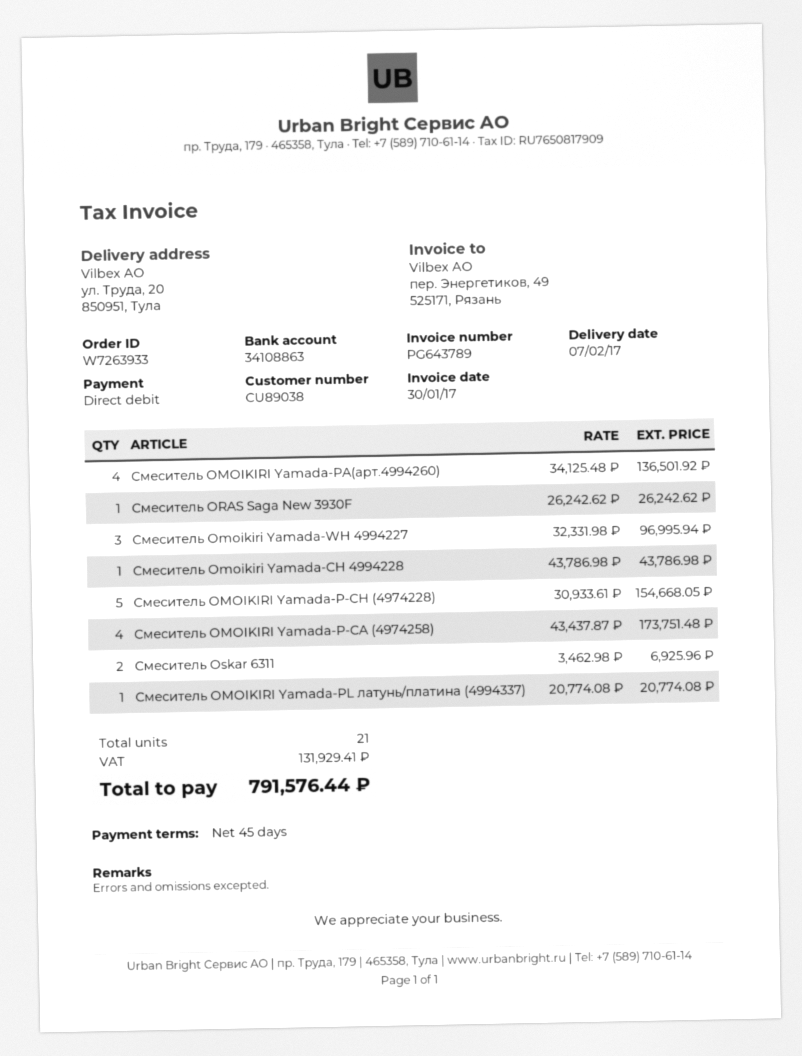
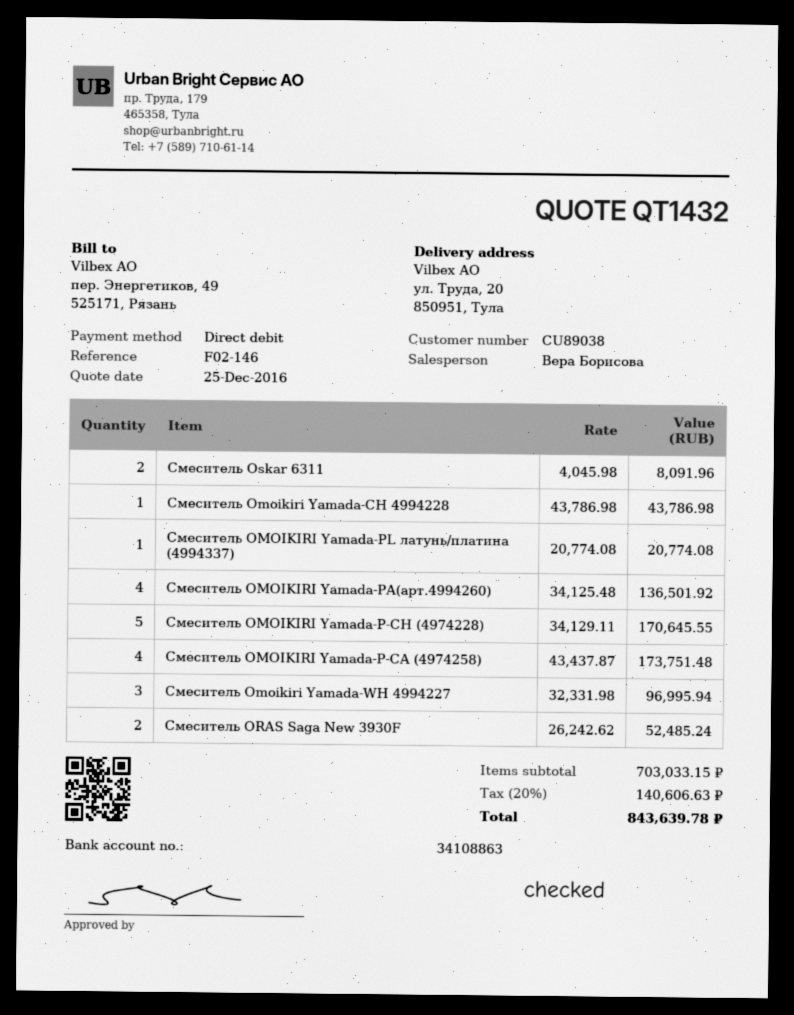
Смеситель ORAS Saga New 3930F: 1 x 26242.62 = 26242.62 -> 2 x 26242.62 = 52485.24
Смеситель OMOIKIRI Yamada-P-CH (4974228): 5 x 30933.61 = 154668.05 -> 5 x 34129.11 = 170645.55
Смеситель Oskar 6311: 2 x 3462.98 = 6925.96 -> 2 x 4045.98 = 8091.96
tax: 131929.41 -> 140606.63
total: 791576.44 -> 843639.78

